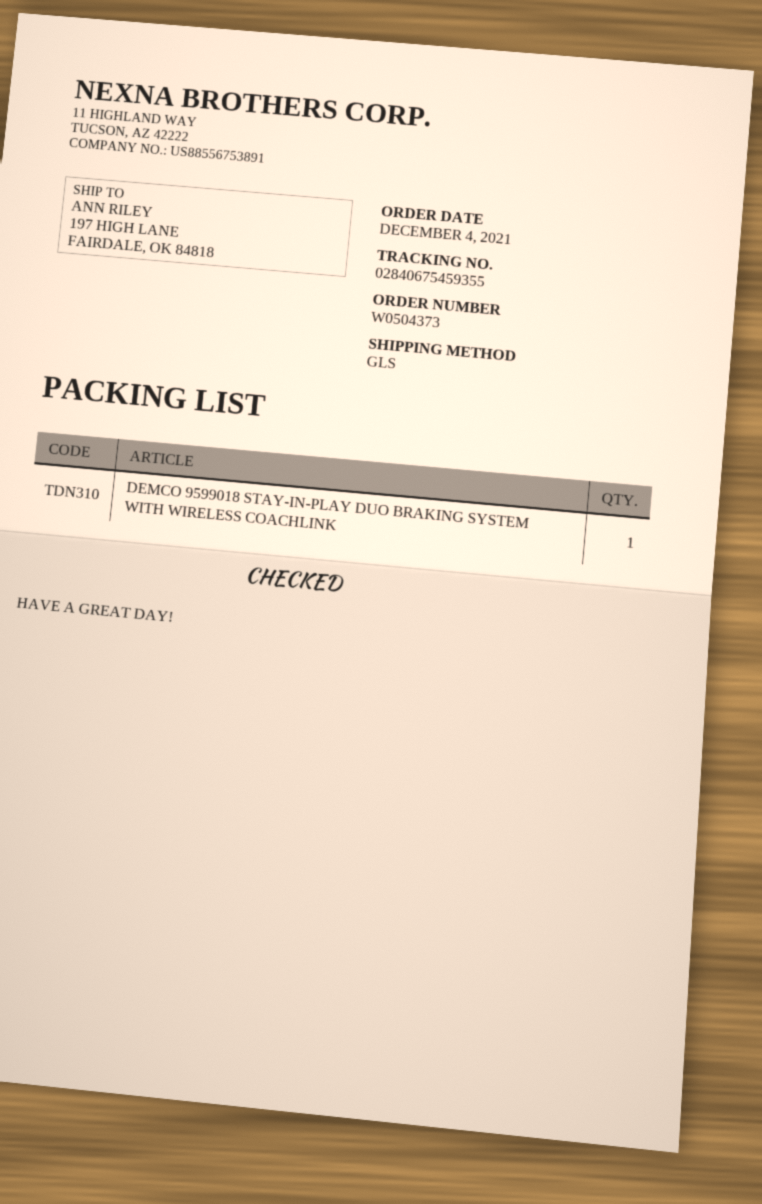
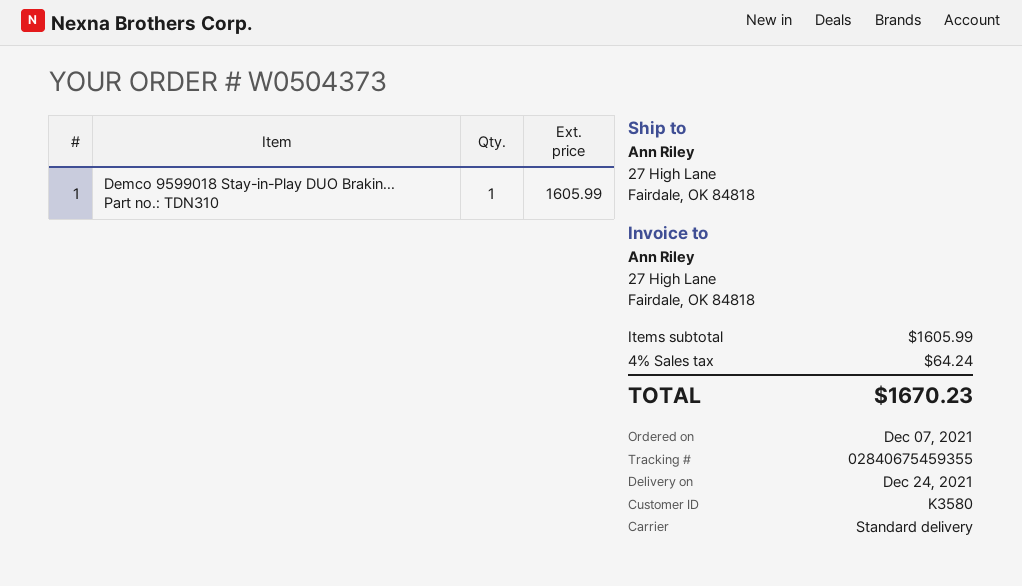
order date: 2021-12-04 -> 2021-12-07
shipping method: GLS -> standard
ship to: 197 HIGH LANE, FAIRDALE, OK 84818 -> 27 High Lane, Fairdale, OK 84818

